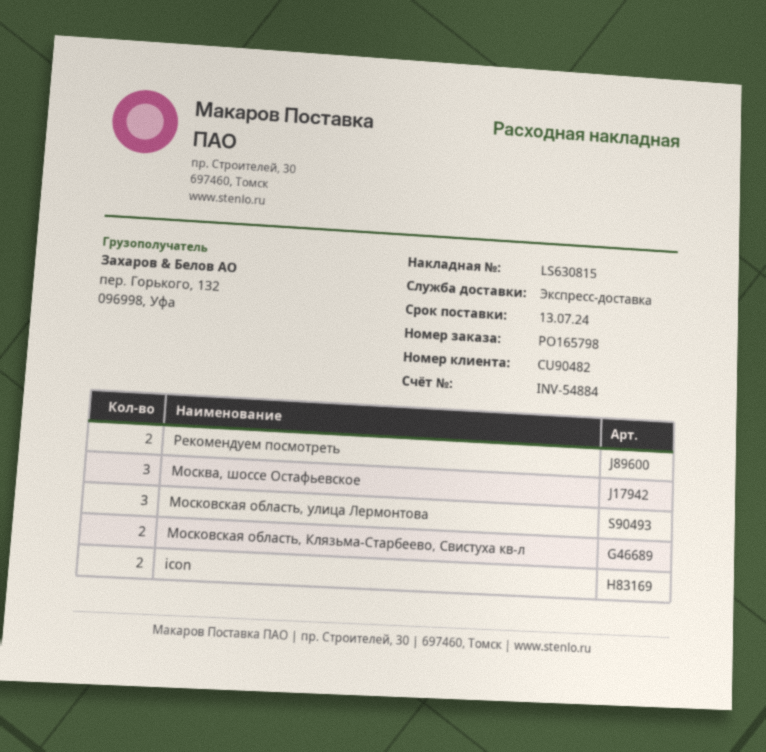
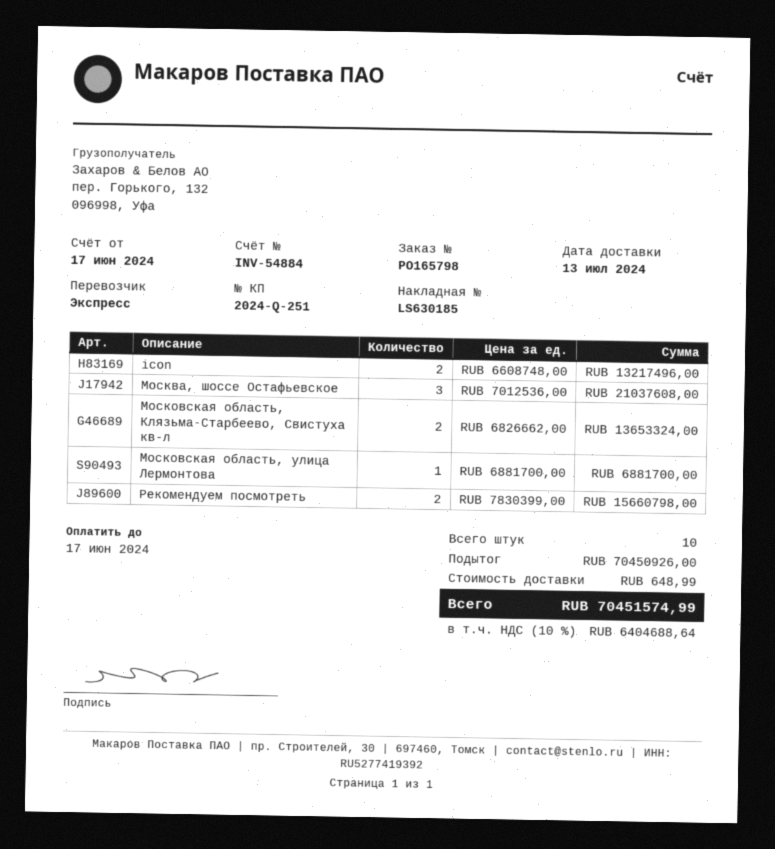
delivery note number: LS630815 -> LS630185
Московская область, улица Лермонтова: 3 -> 1

